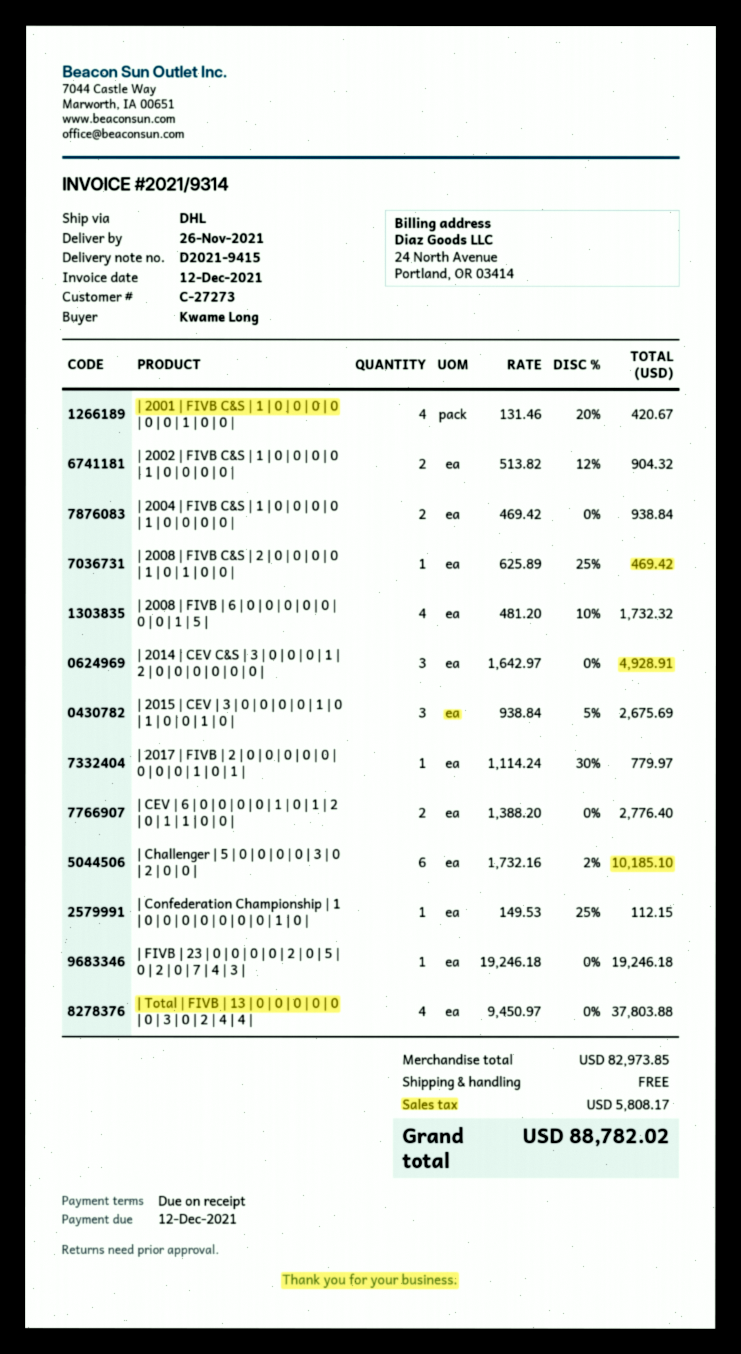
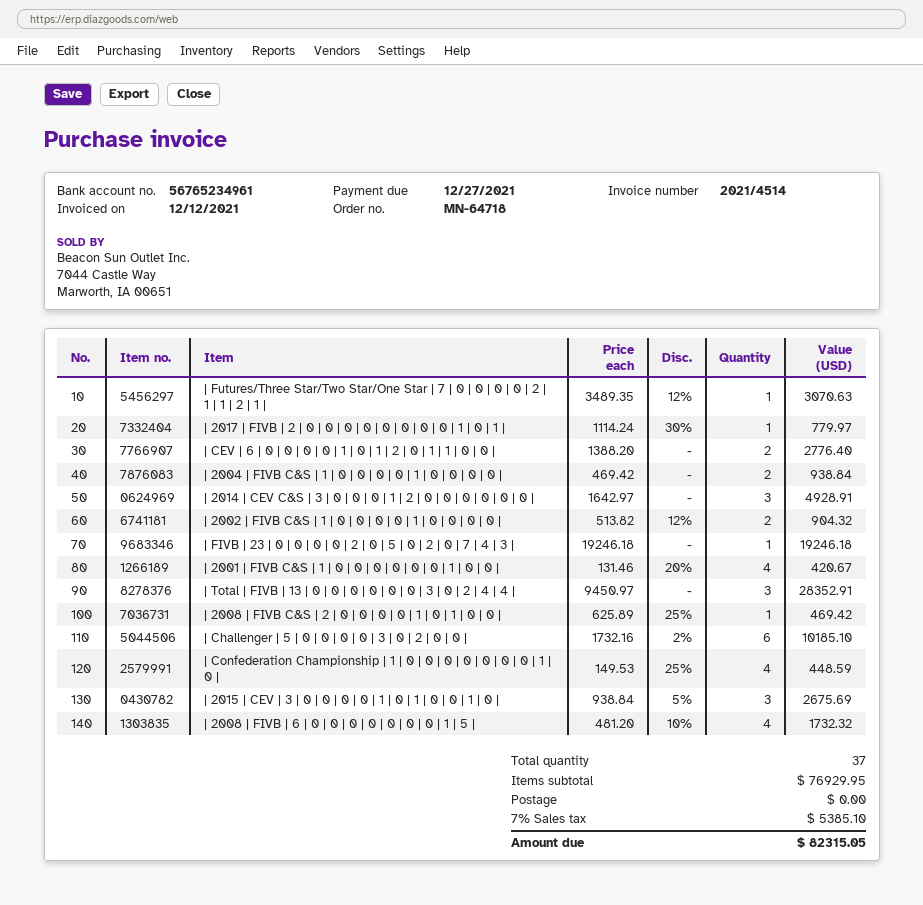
invoice number: 2021/9314 -> 2021/4514
due date: 2021-12-12 -> 2021-12-27
| Confederation Championship | 1 | 0 | 0 | 0 | 0 | 0 | 0 | 0 | 1 | 0 |: 1 x 149.53 - 25% = 112.15 -> 4 x 149.53 - 25% = 448.59
| Total | FIVB | 13 | 0 | 0 | 0 | 0 | 0 | 0 | 3 | 0 | 2 | 4 | 4 |: 4 x 9450.97 = 37803.88 -> 3 x 9450.97 = 28352.91
| Futures/Three Star/Two Star/One Star | 7 | 0 | 0 | 0 | 0 | 2 | 1 | 1 | 2 | 1 |: none -> 1 x 3489.35 - 12% = 3070.63
subtotal: 82973.85 -> 76929.95
tax: 5808.17 -> 5385.10
total: 88782.02 -> 82315.05

